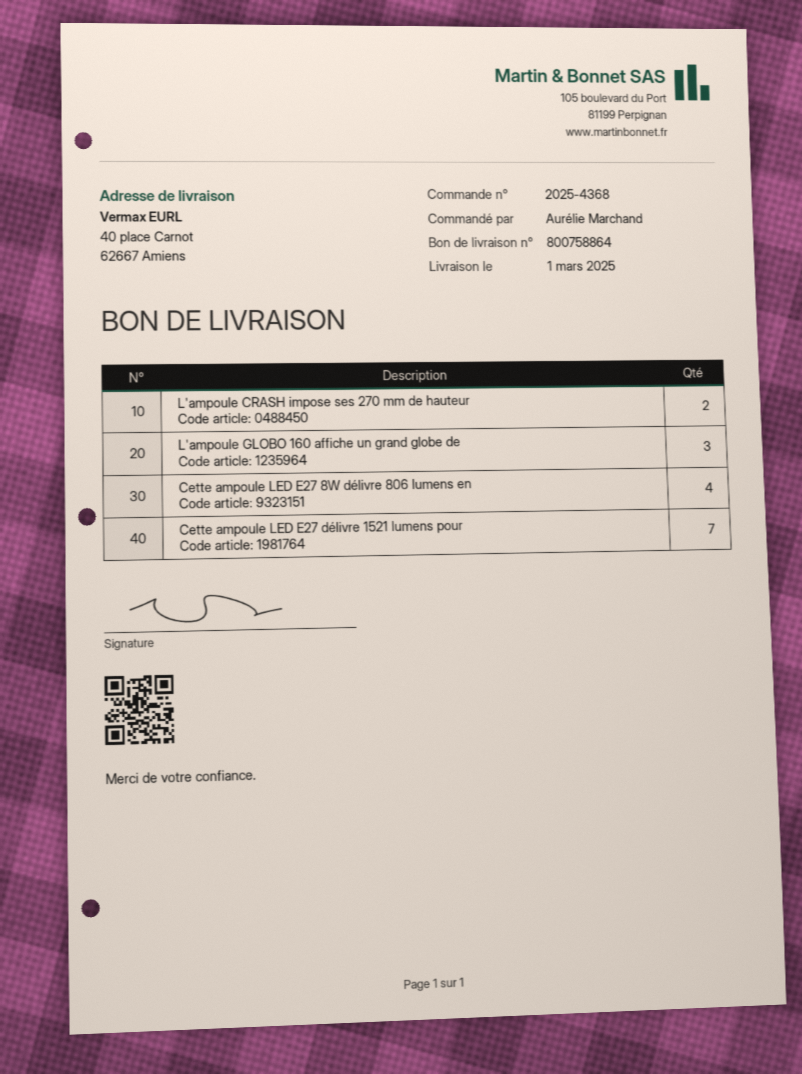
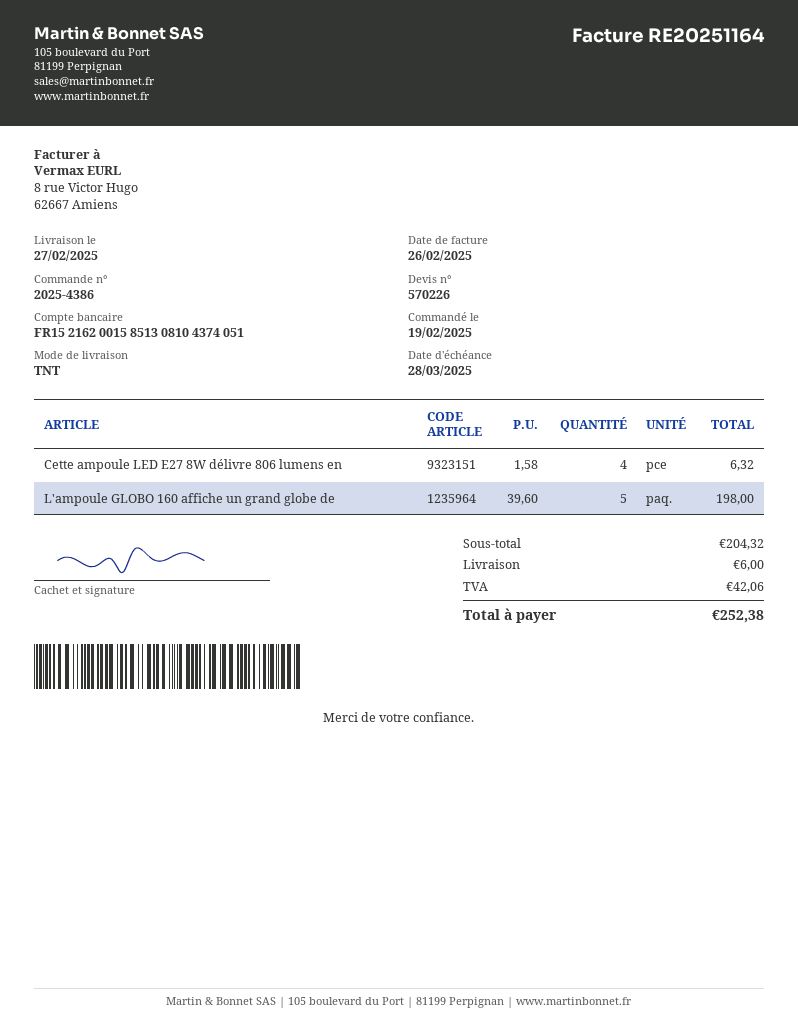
order number: 2025-4368 -> 2025-4386
delivery date: 2025-03-01 -> 2025-02-27
L'ampoule CRASH impose ses 270 mm de hauteur: 2 -> none
L'ampoule GLOBO 160 affiche un grand globe de: 3 -> 5
Cette ampoule LED E27 délivre 1521 lumens pour: 7 -> none

